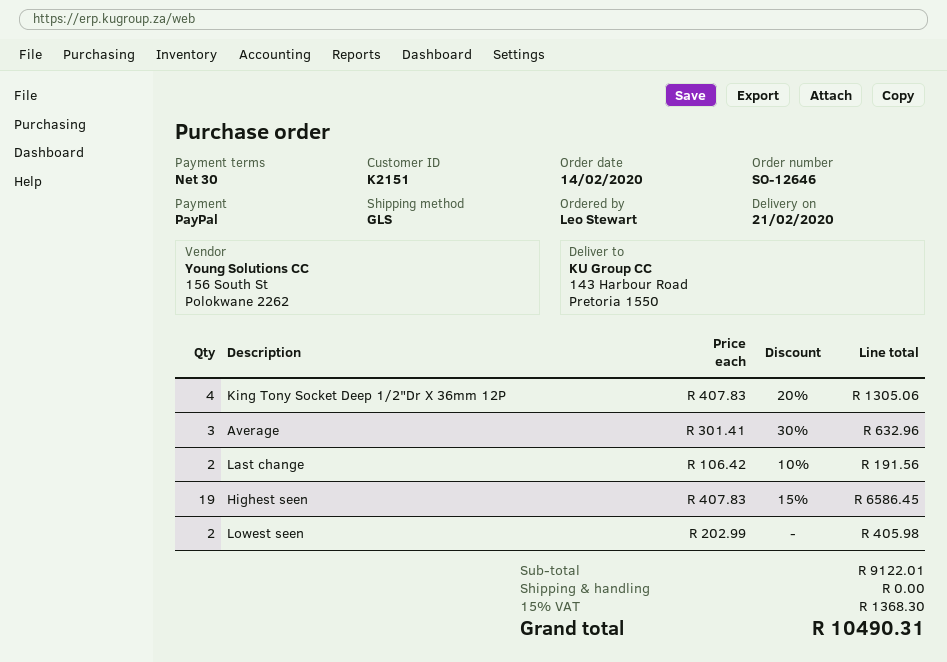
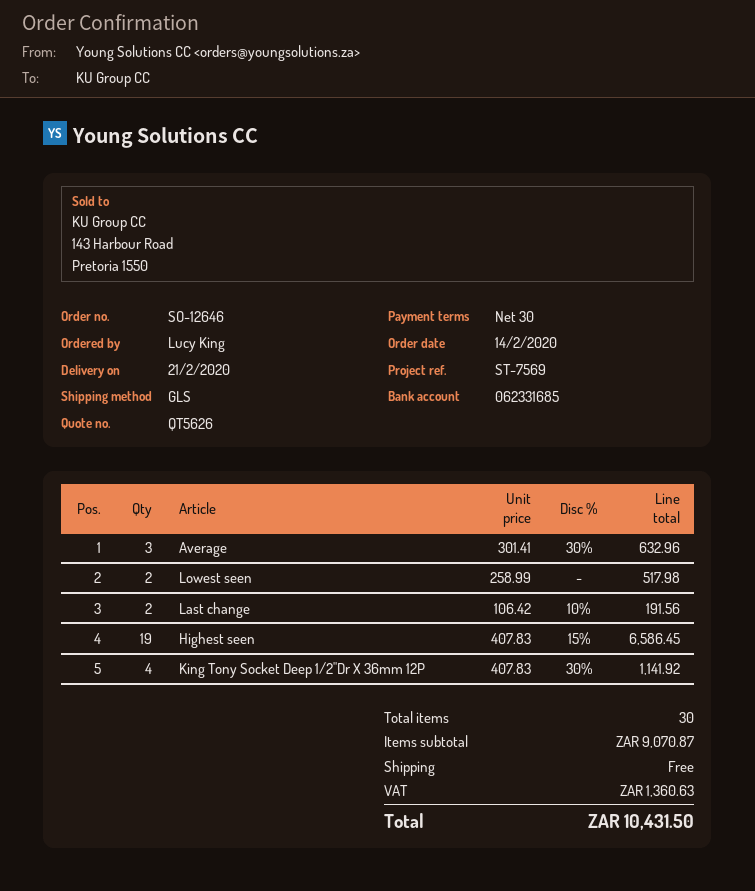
ordered by: Leo Stewart -> Lucy King
King Tony Socket Deep 1/2"Dr X 36mm 12P: 4 x 407.83 - 20% = 1305.06 -> 4 x 407.83 - 30% = 1141.92
Lowest seen: 2 x 202.99 = 405.98 -> 2 x 258.99 = 517.98
subtotal: 9122.01 -> 9070.87
tax: 1368.30 -> 1360.63
total: 10490.31 -> 10431.50

